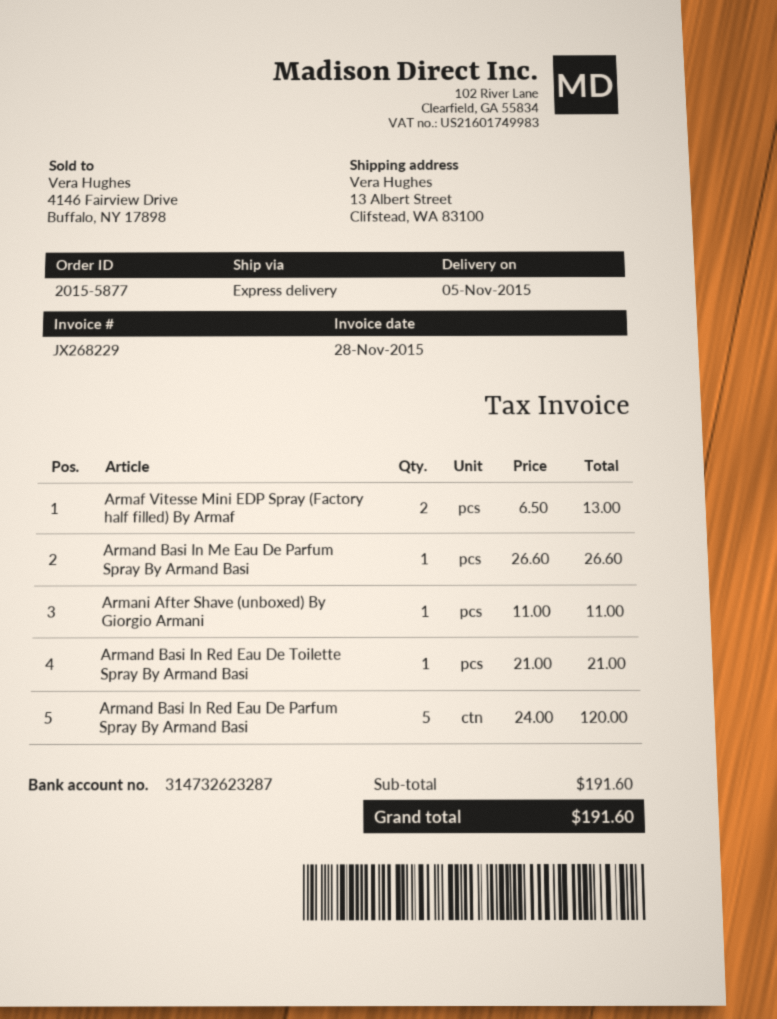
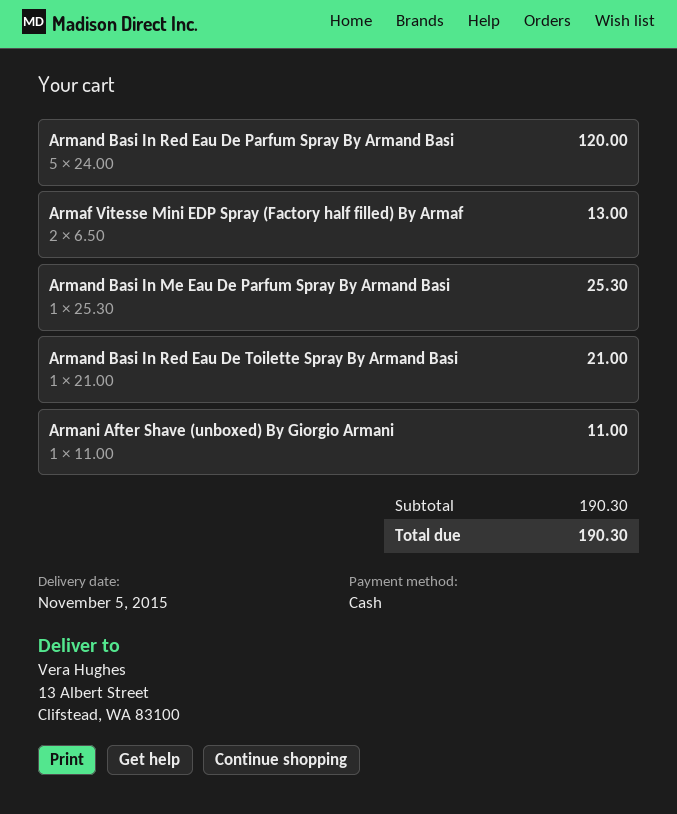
Armand Basi In Me Eau De Parfum Spray By Armand Basi: 1 x 26.60 = 26.60 -> 1 x 25.30 = 25.30
subtotal: 191.60 -> 190.30
total: 191.60 -> 190.30

